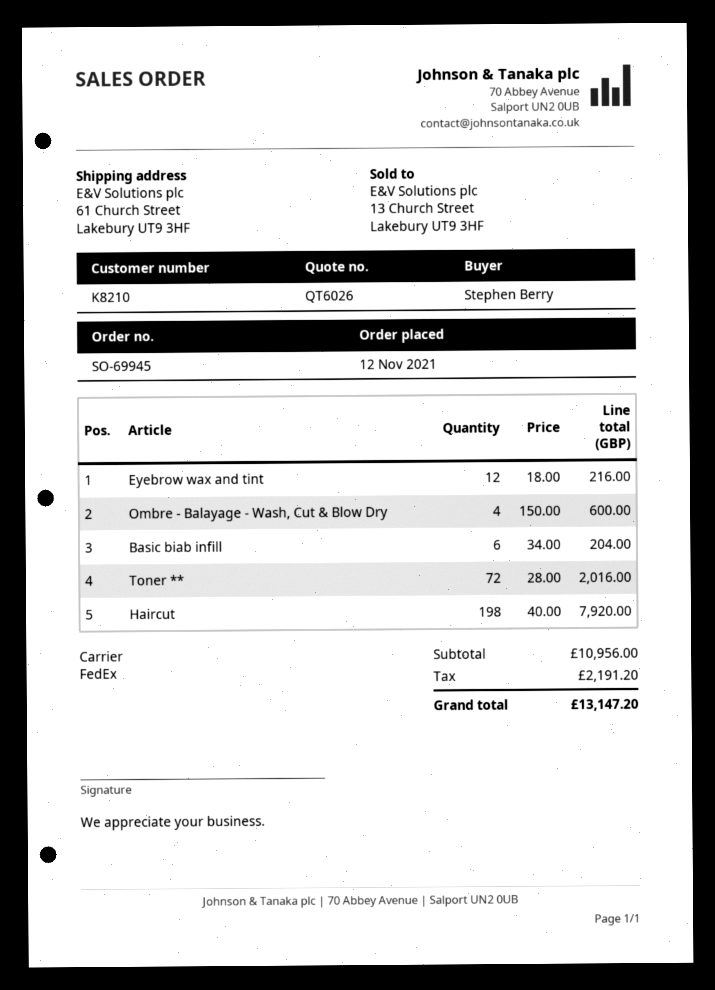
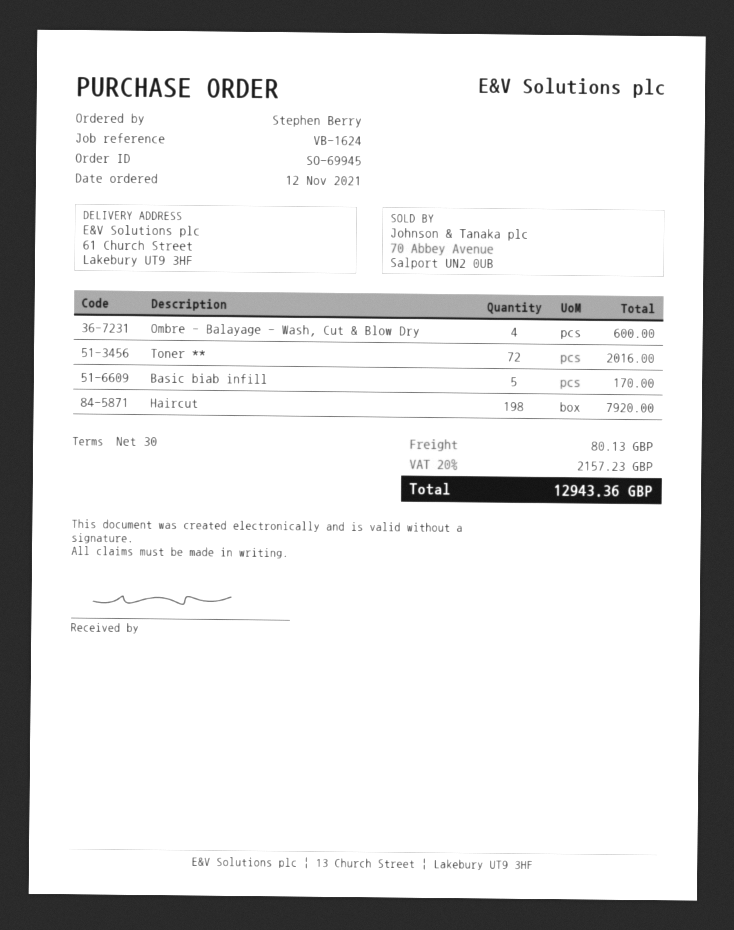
Eyebrow wax and tint: 12 for 216.00 -> none
Basic biab infill: 6 for 204.00 -> 5 for 170.00
shipping: none -> 80.13
tax: 2191.20 -> 2157.23
total: 13147.20 -> 12943.36

